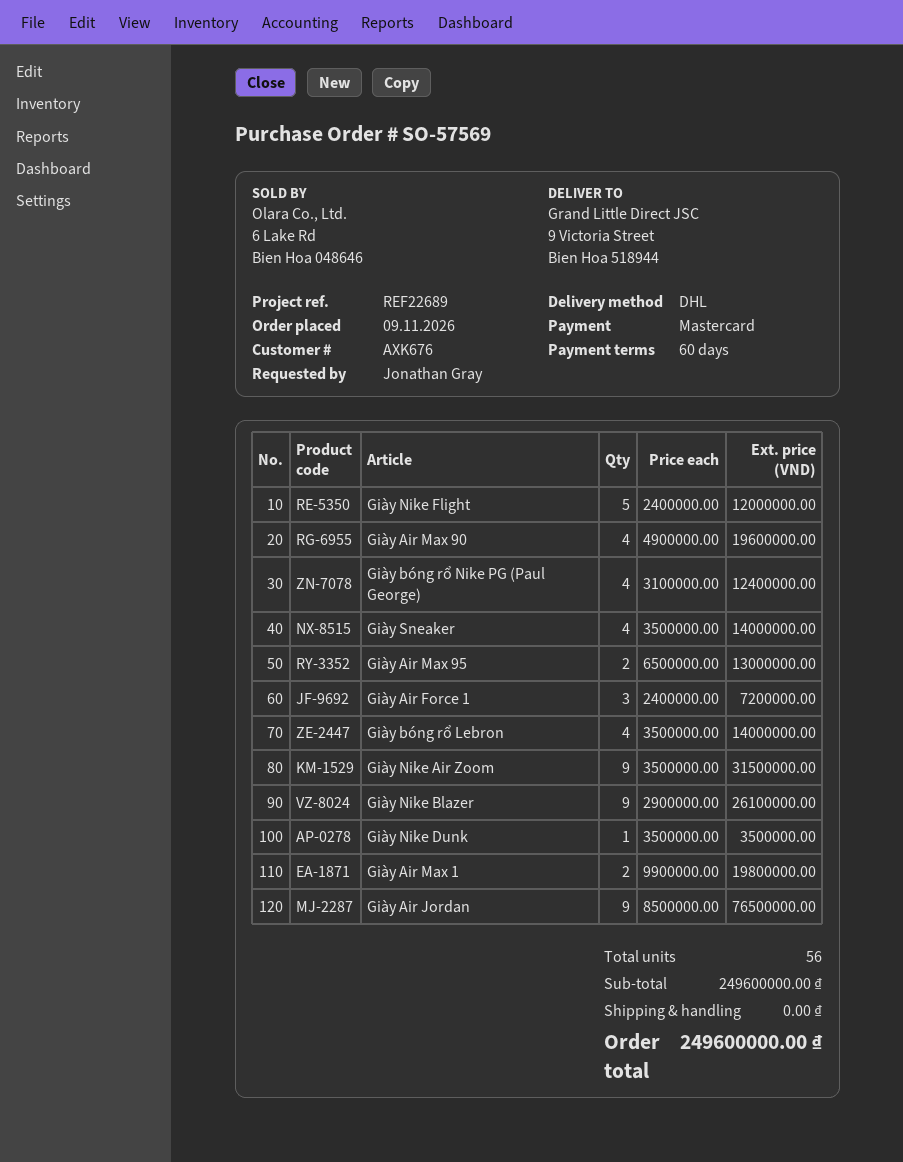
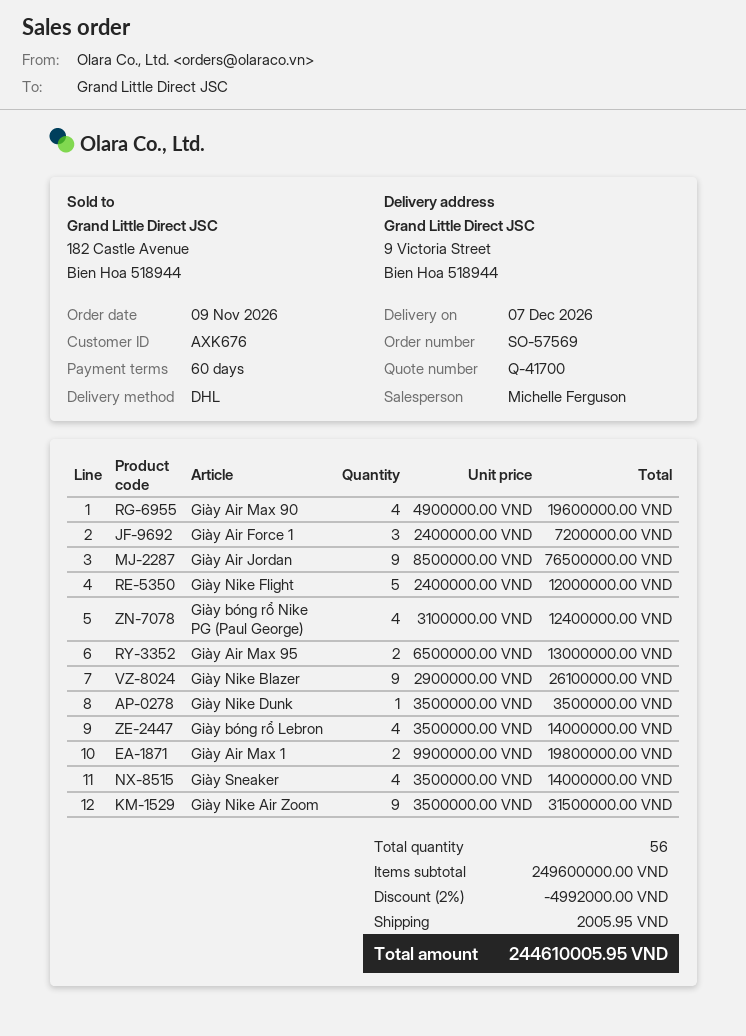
discount: none -> 2% = 4992000.00
shipping: 0.00 -> 2005.95
total: 249600000.00 -> 244610005.95

